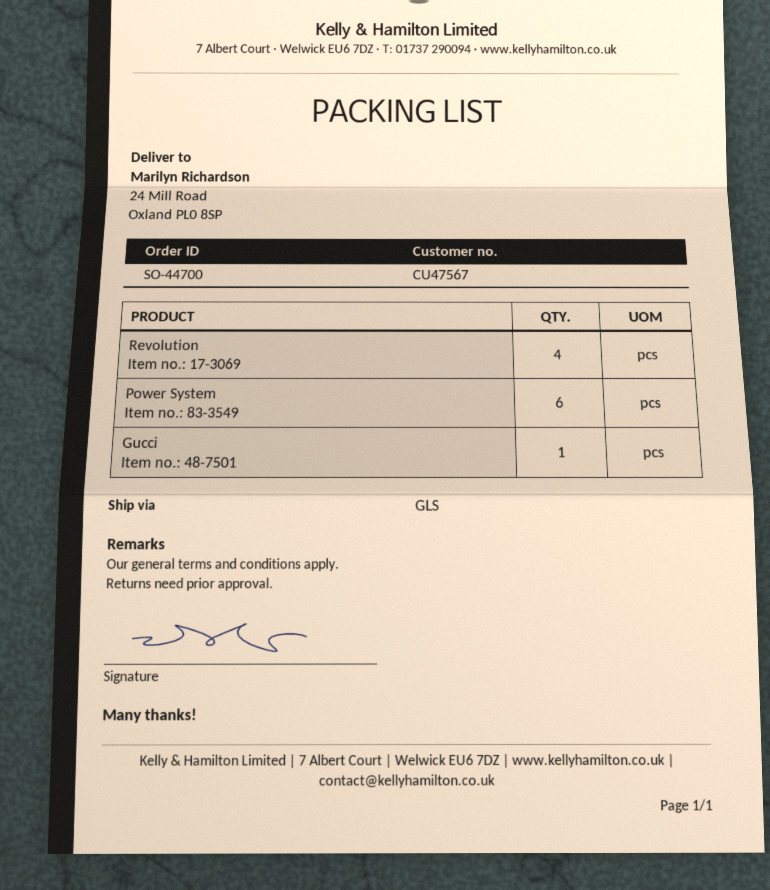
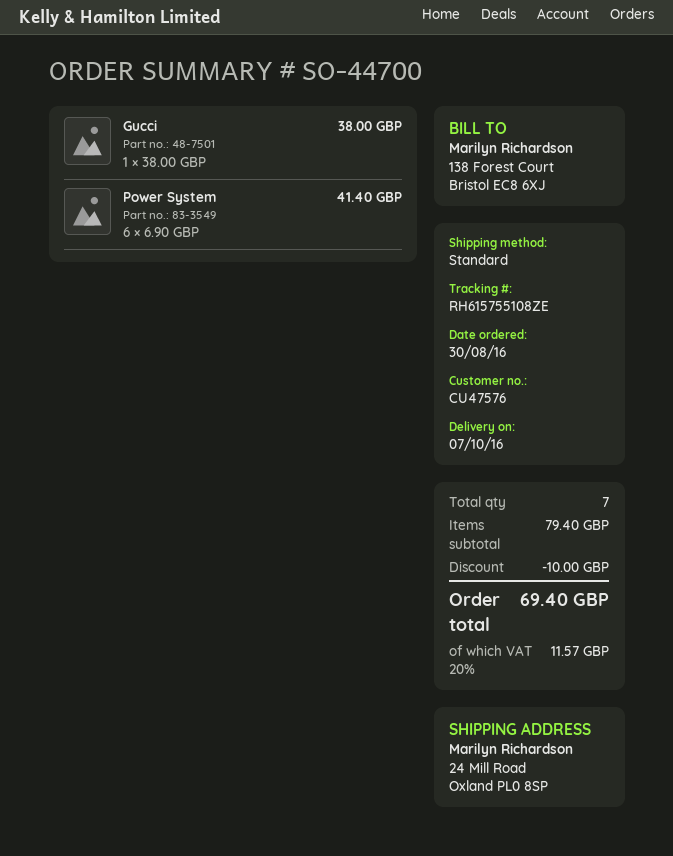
customer number: CU47567 -> CU47576
shipping method: GLS -> standard
Revolution: 4 -> none

